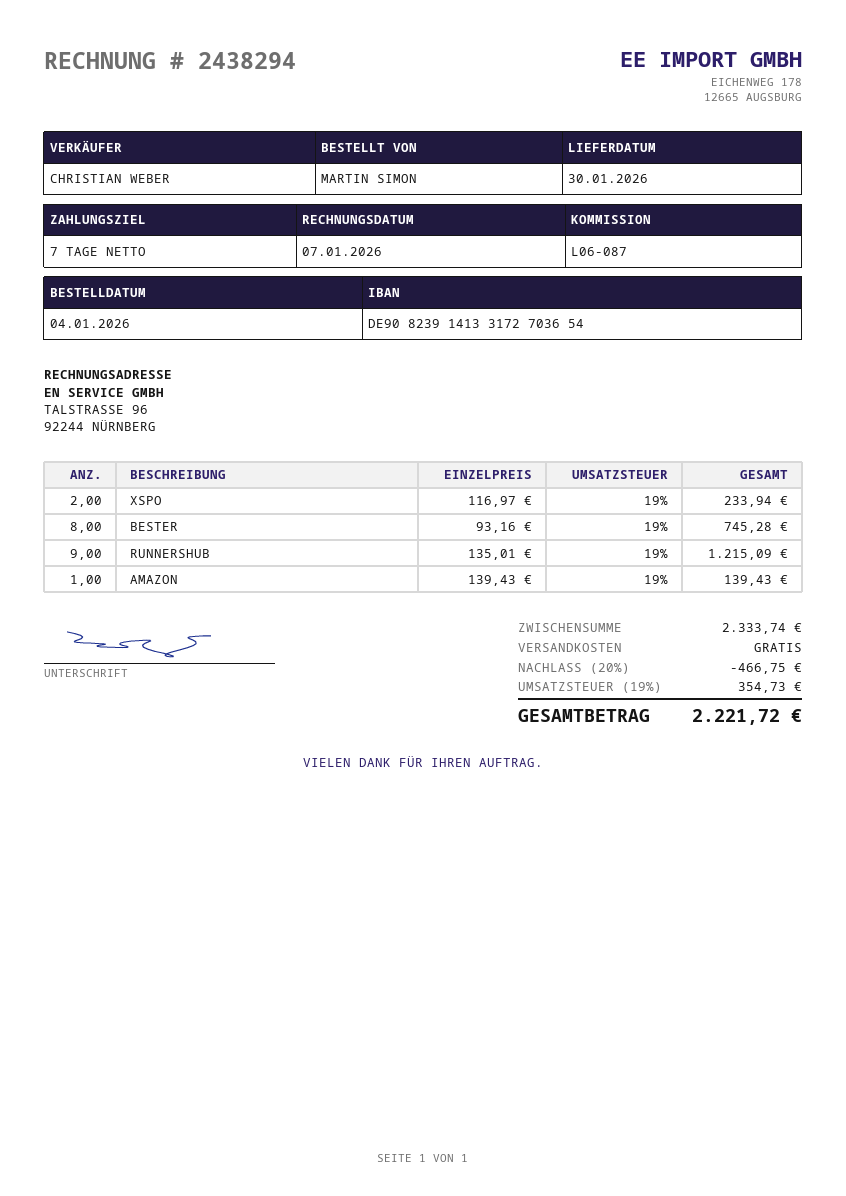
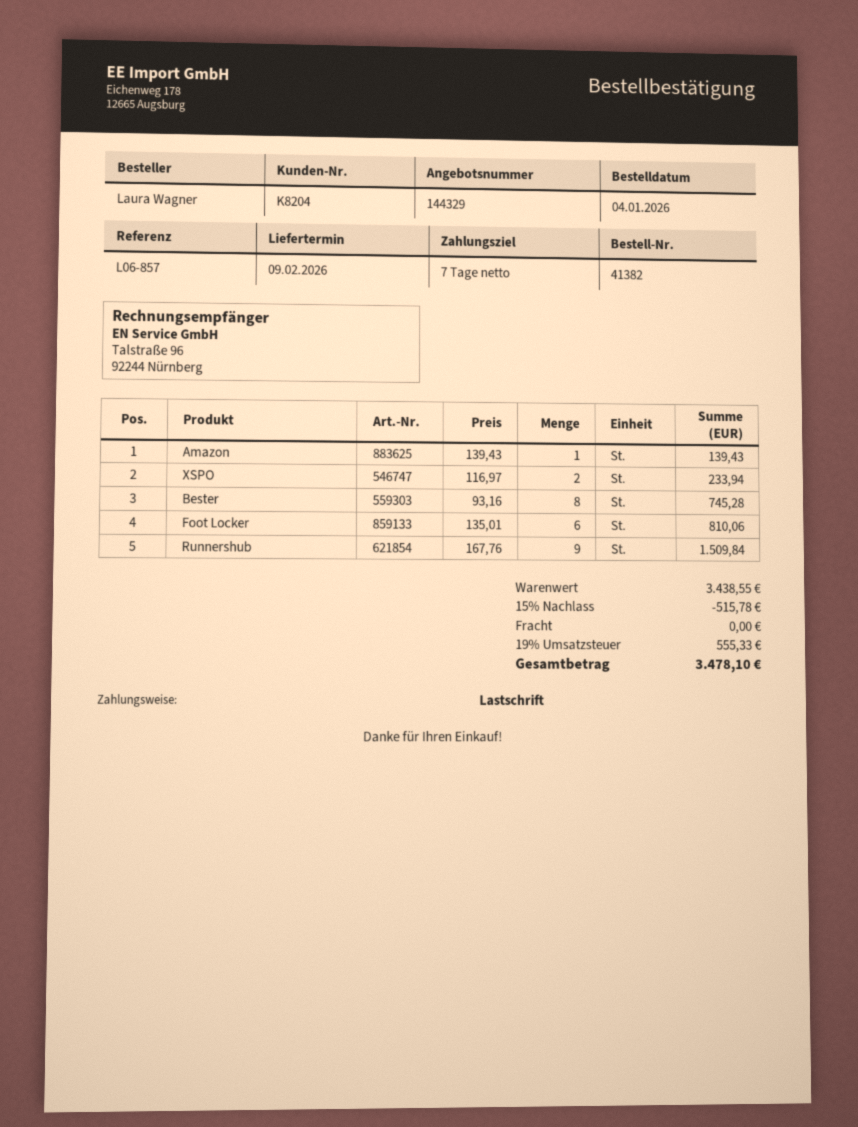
delivery date: 2026-01-30 -> 2026-02-09
reference: L06-087 -> L06-857
ordered by: MARTIN SIMON -> Laura Wagner
RUNNERSHUB: 9 x 135.01 = 1215.09 -> 9 x 167.76 = 1509.84
Foot Locker: none -> 6 x 135.01 = 810.06
subtotal: 2333.74 -> 3438.55
discount: 20% = 466.75 -> 15% = 515.78
tax: 19% = 354.73 -> 19% = 555.33
total: 2221.72 -> 3478.10

